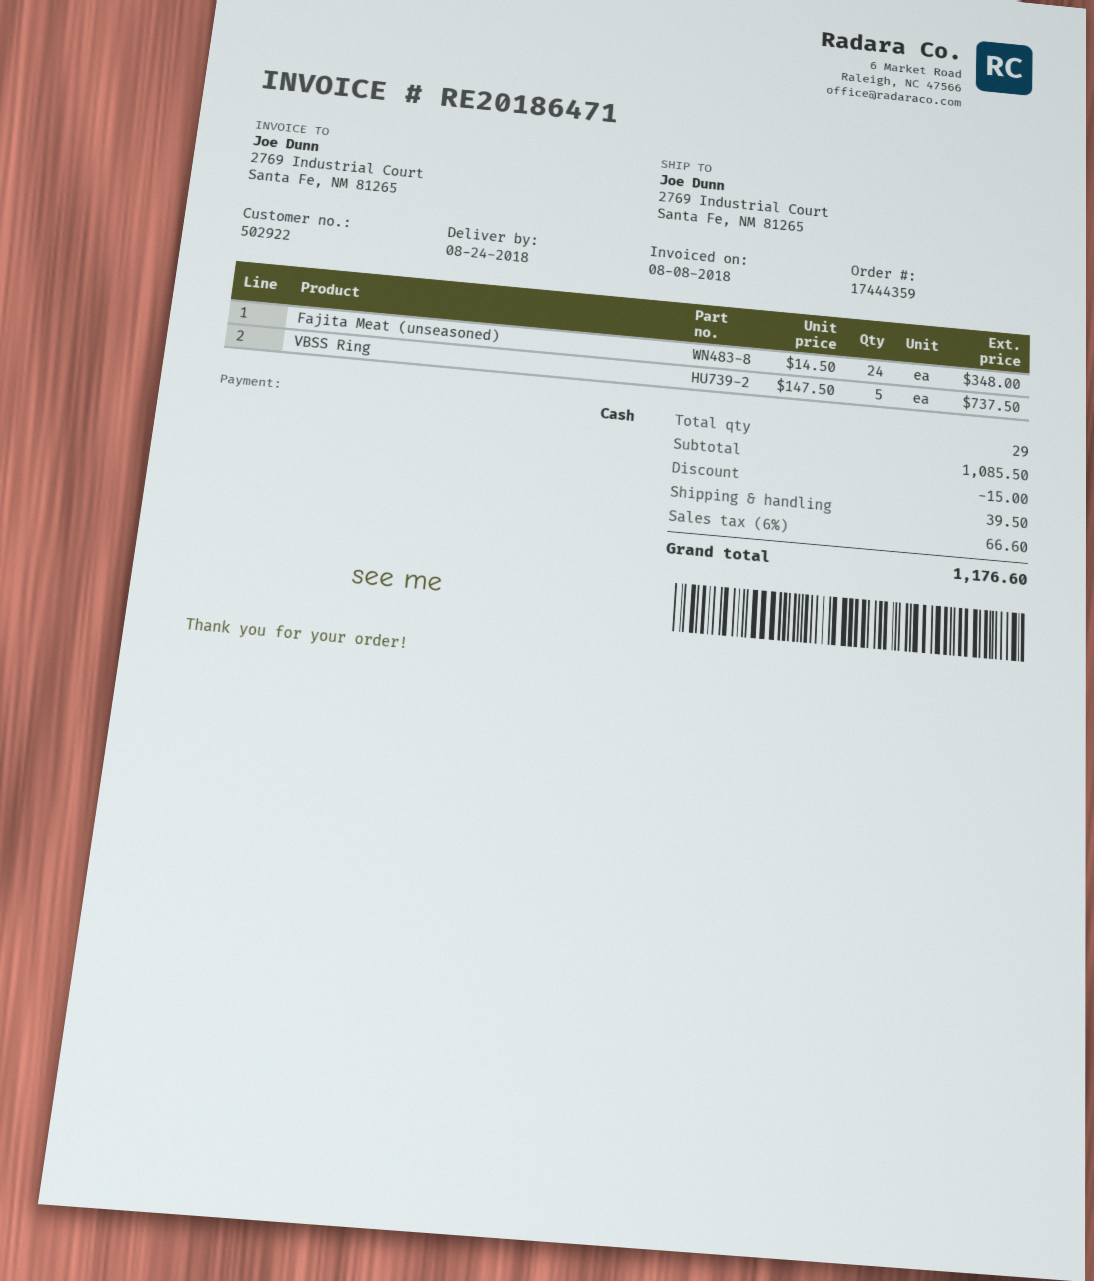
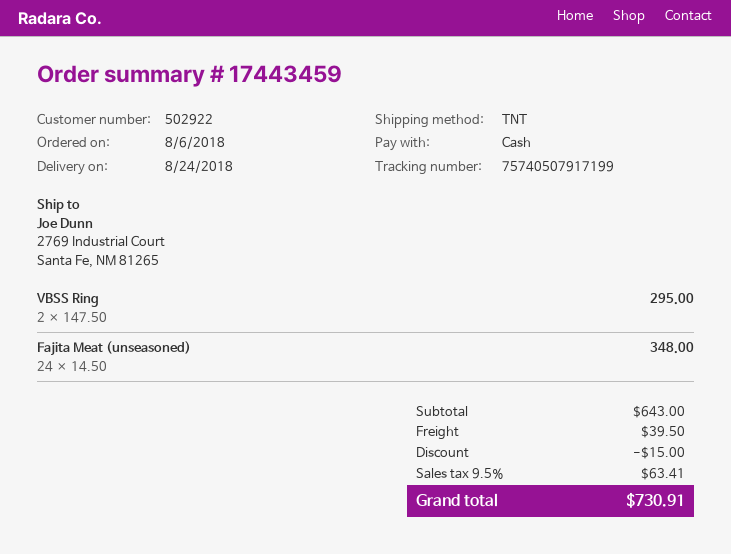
order number: 17444359 -> 17443459
VBSS Ring: 5 x 147.50 = 737.50 -> 2 x 147.50 = 295.00
subtotal: 1085.50 -> 643.00
tax: 6% = 66.60 -> 9.5% = 63.41
total: 1176.60 -> 730.91

